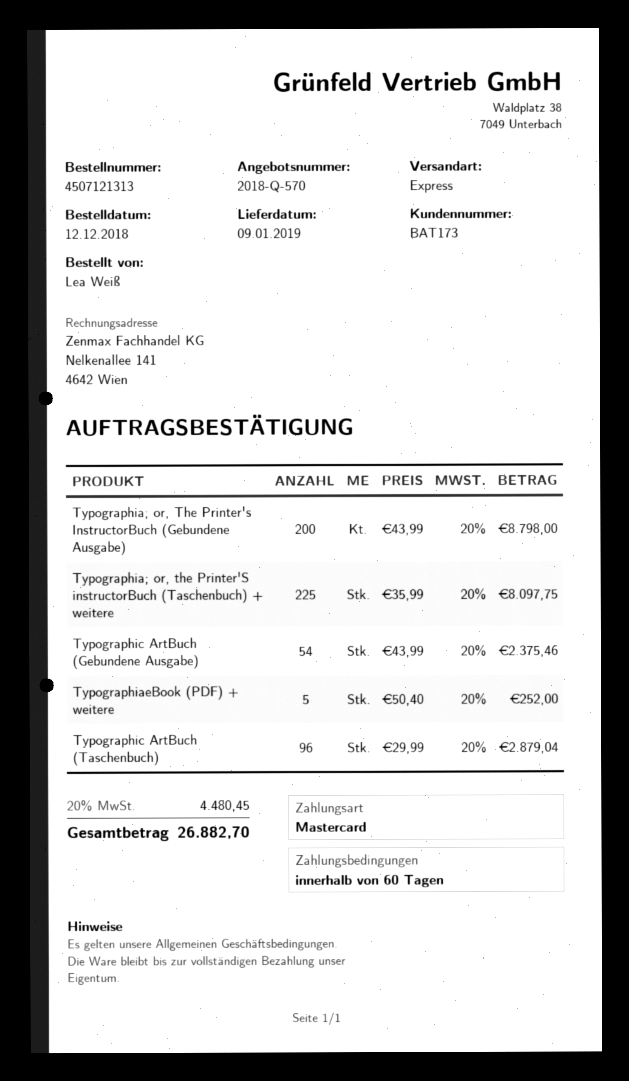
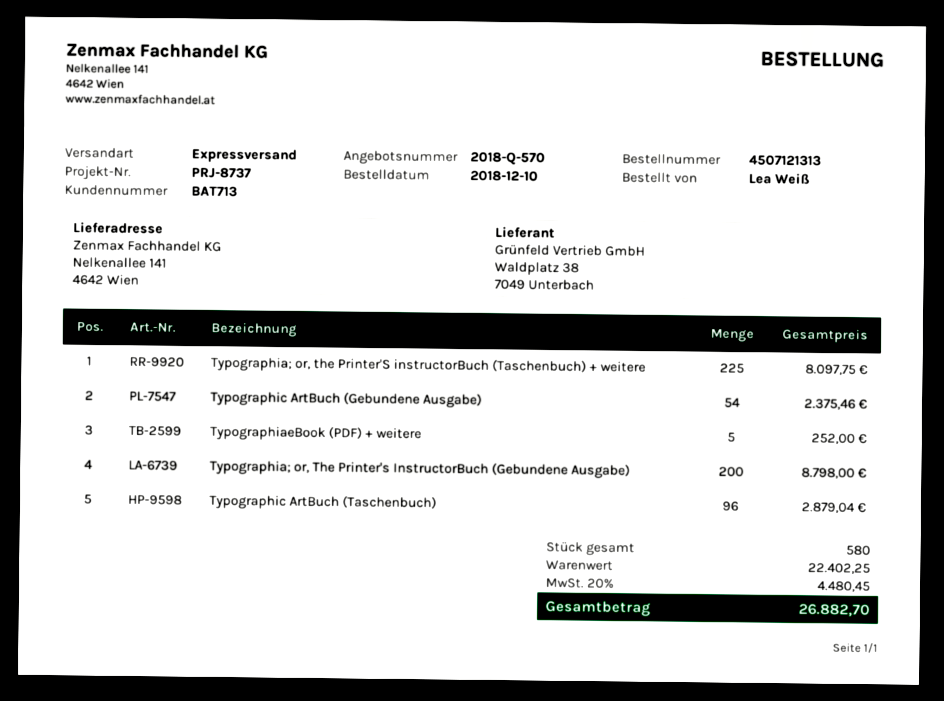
order date: 2018-12-12 -> 2018-12-10
customer number: BAT173 -> BAT713

